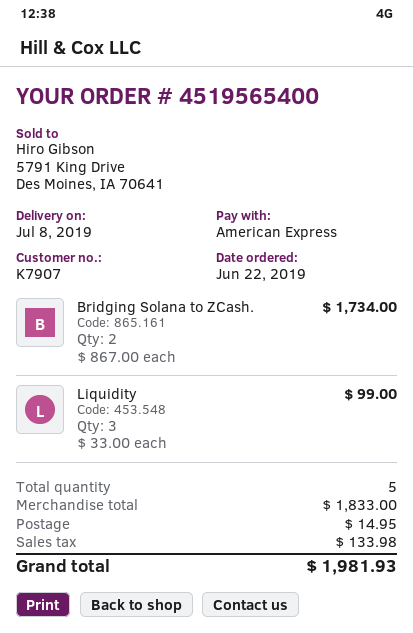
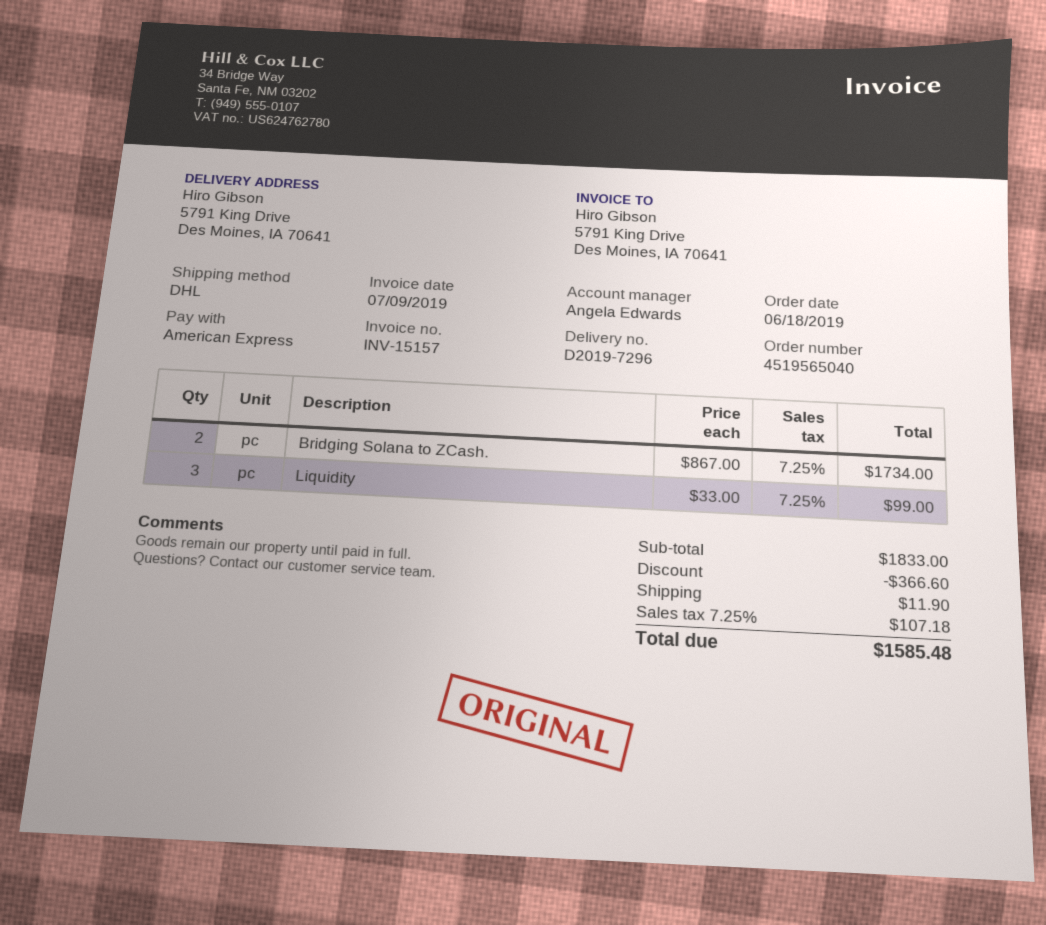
order number: 4519565400 -> 4519565040
order date: 2019-06-22 -> 2019-06-18
discount: none -> 366.60
shipping: 14.95 -> 11.90
tax: 133.98 -> 107.18
total: 1981.93 -> 1585.48

